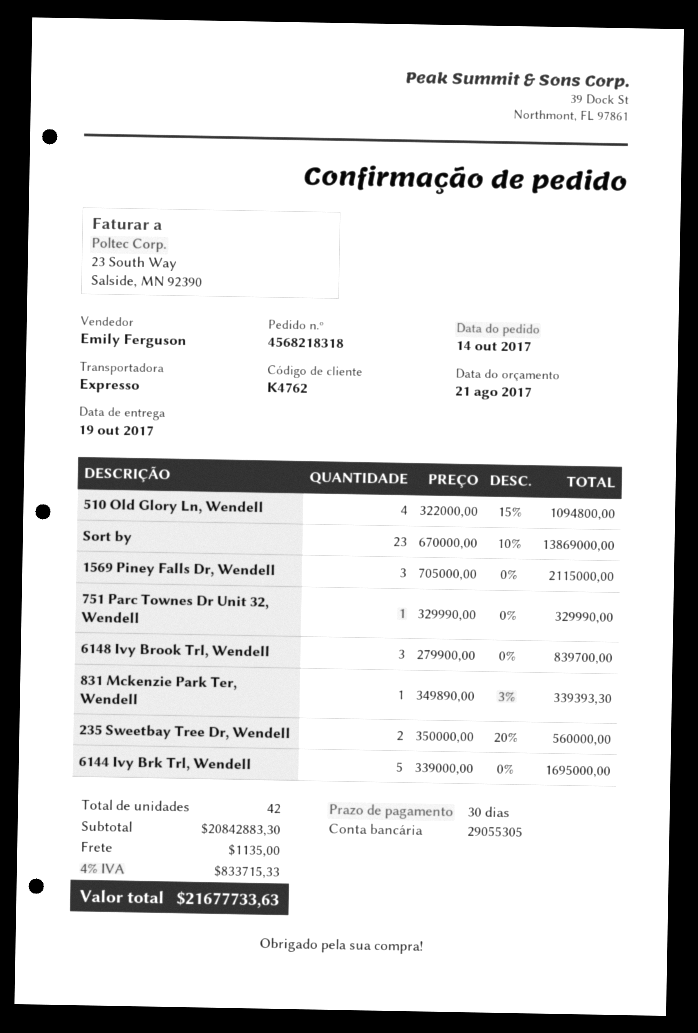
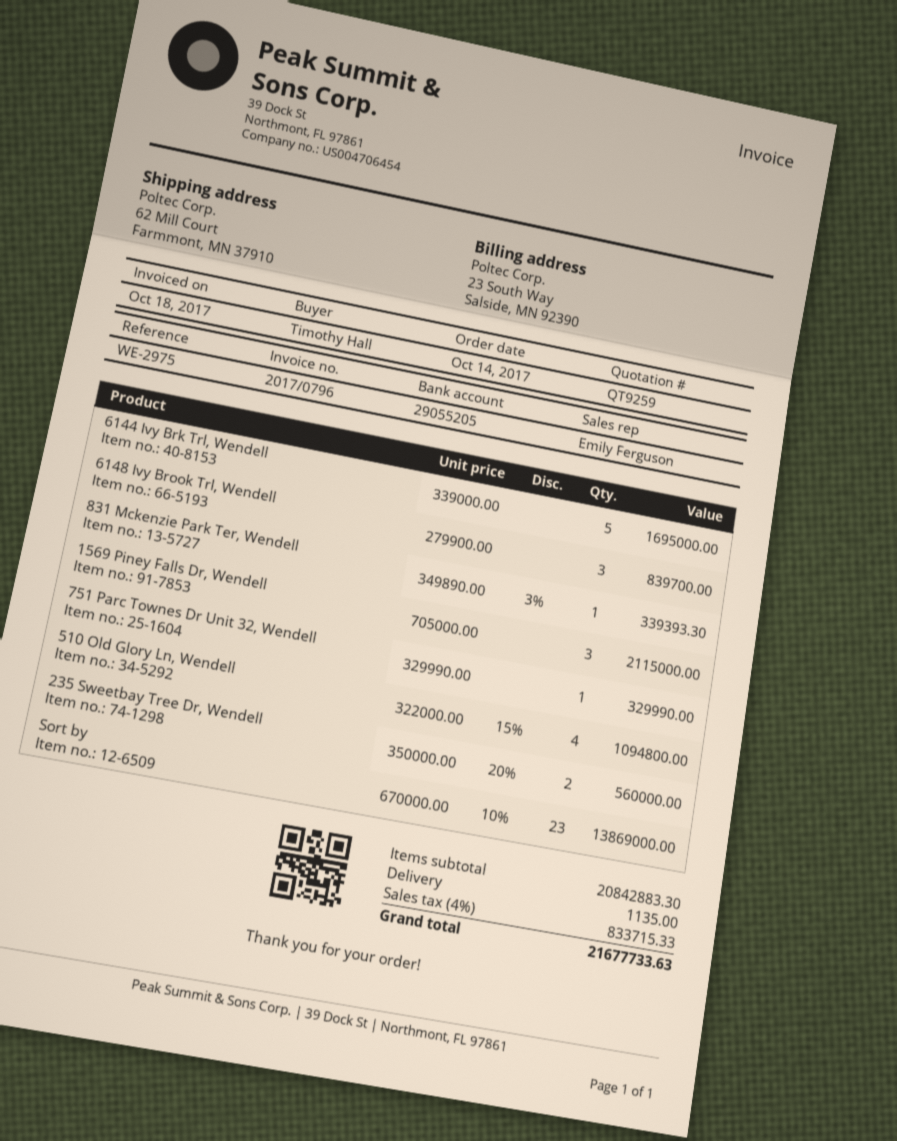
bank account: 29055305 -> 29055205

